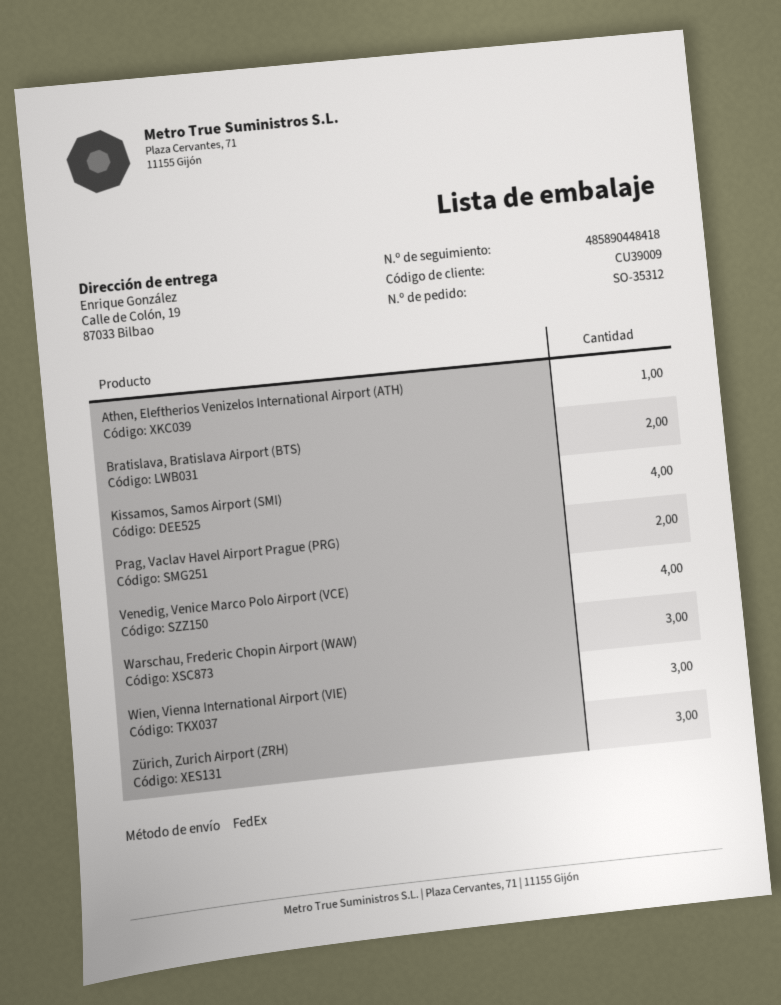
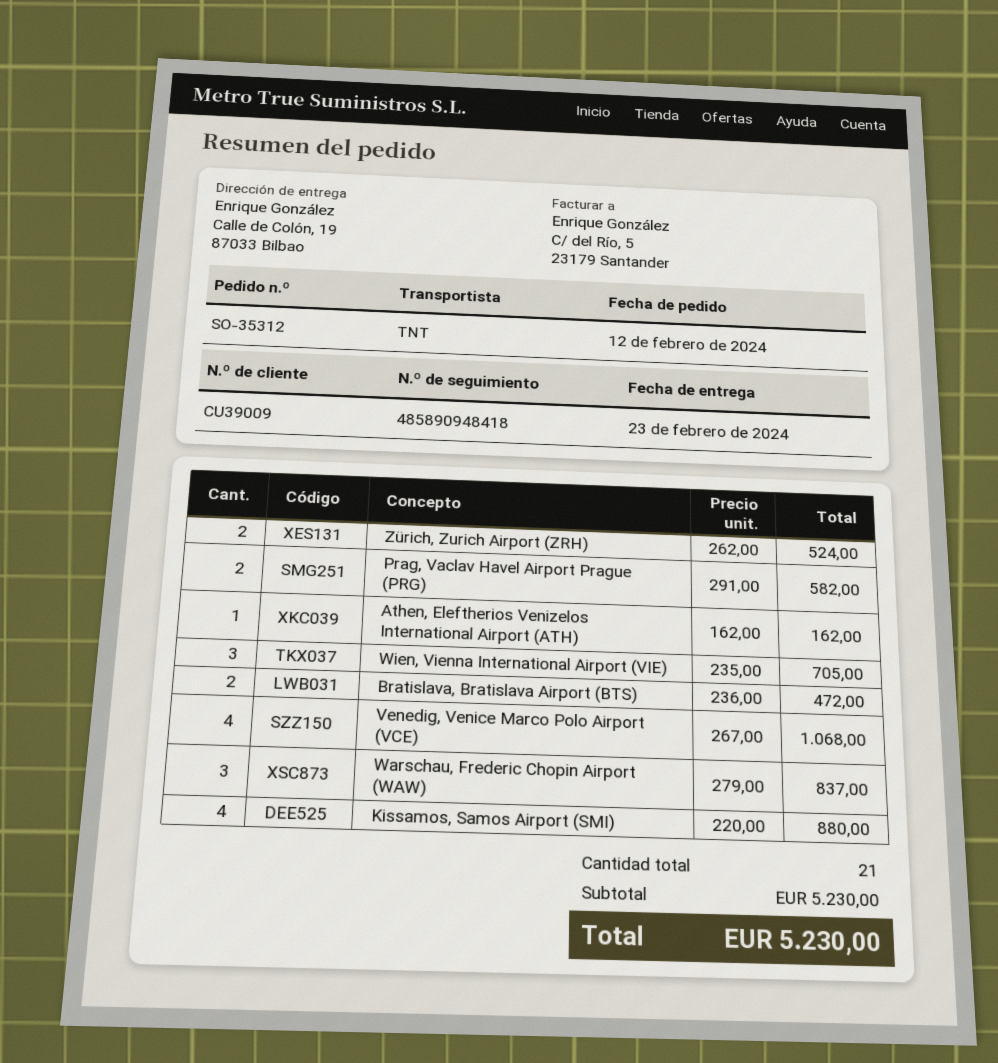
shipping method: FedEx -> TNT
tracking number: 485890448418 -> 485890948418
Zürich, Zurich Airport (ZRH): 3 -> 2

